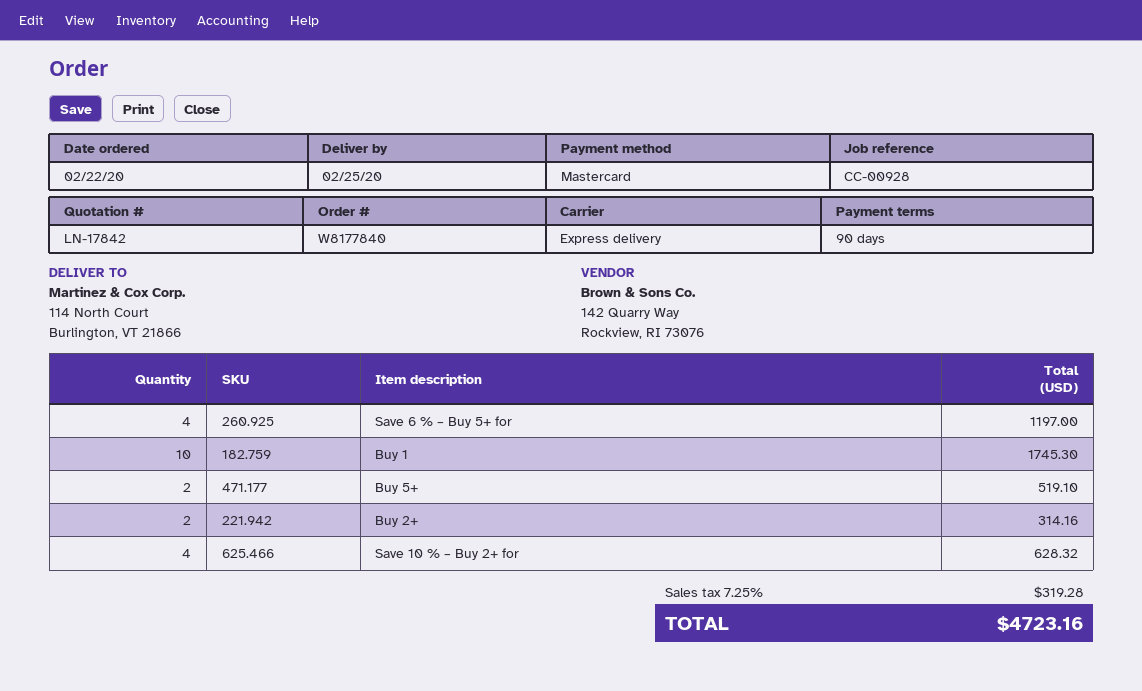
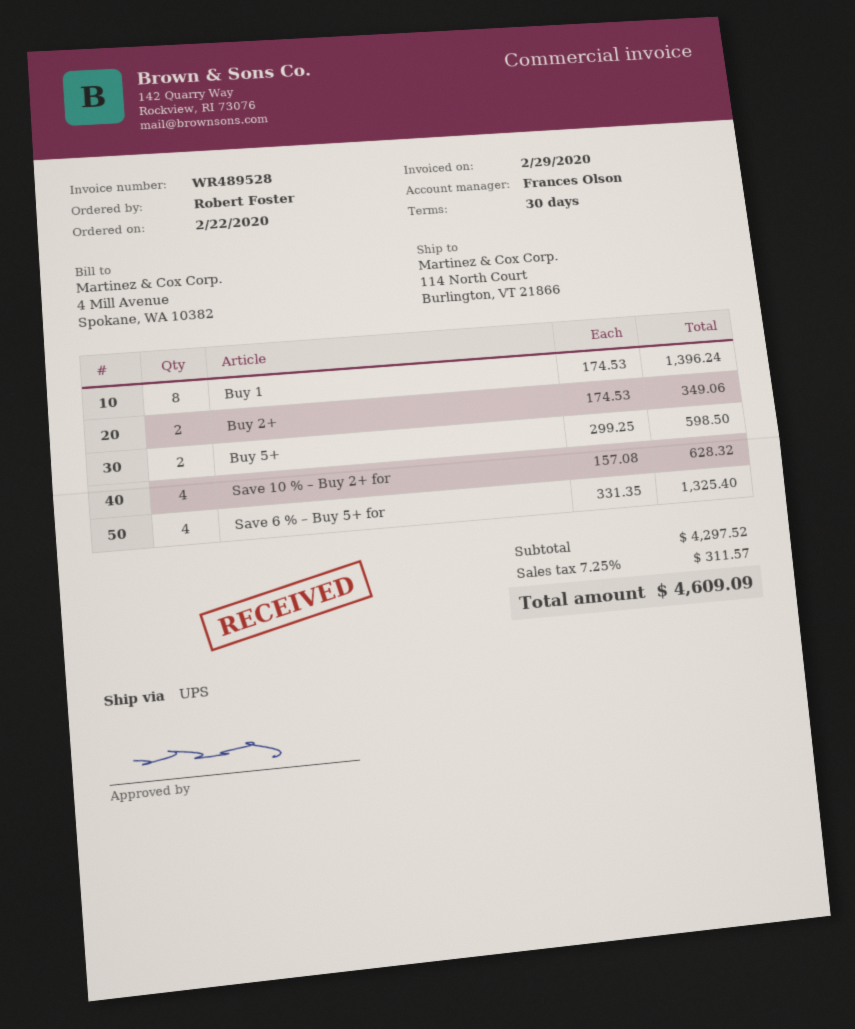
payment terms: 90 days -> 30 days
shipping method: express -> UPS
Save 6 % – Buy 5+ for: 4 for 1197.00 -> 4 for 1325.40
Buy 1: 10 for 1745.30 -> 8 for 1396.24
Buy 5+: 2 for 519.10 -> 2 for 598.50
Buy 2+: 2 for 314.16 -> 2 for 349.06
tax: 7.25% = 319.28 -> 7.25% = 311.57
total: 4723.16 -> 4609.09

